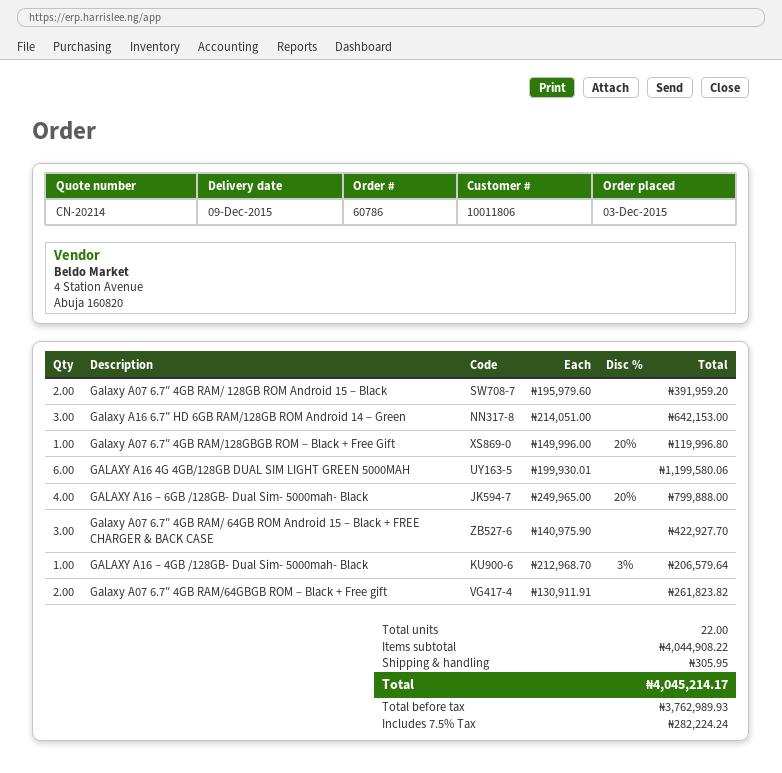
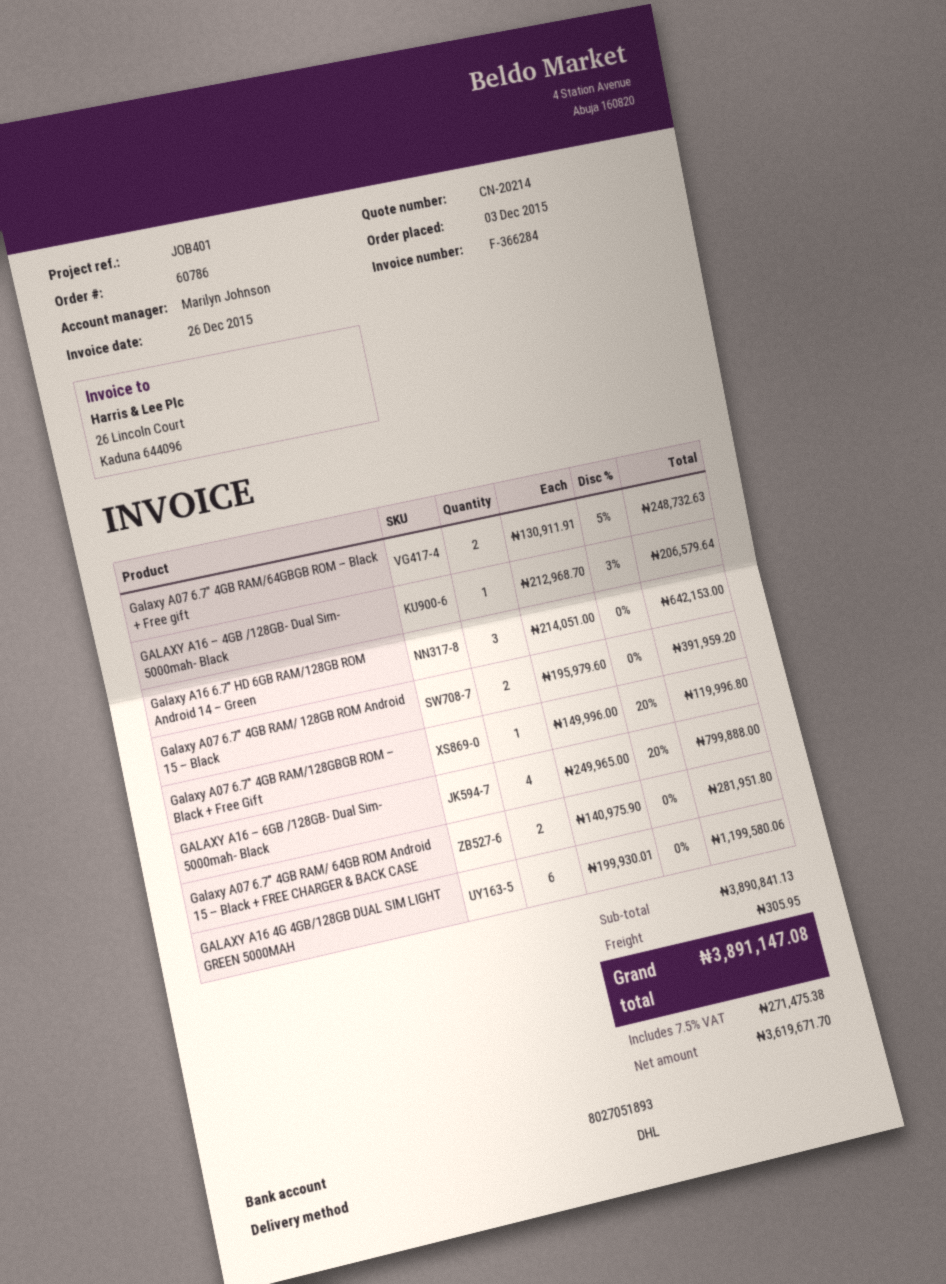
Galaxy A07 6.7″ 4GB RAM/ 64GB ROM Android 15 – Black + FREE CHARGER & BACK CASE: 3 x 140975.90 = 422927.70 -> 2 x 140975.90 = 281951.80
Galaxy A07 6.7″ 4GB RAM/64GBGB ROM – Black + Free gift: 2 x 130911.91 = 261823.82 -> 2 x 130911.91 - 5% = 248732.63
subtotal: 4044908.22 -> 3890841.13
net: 3762989.93 -> 3619671.70
tax: 7.5% = 282224.24 -> 7.5% = 271475.38
total: 4045214.17 -> 3891147.08

